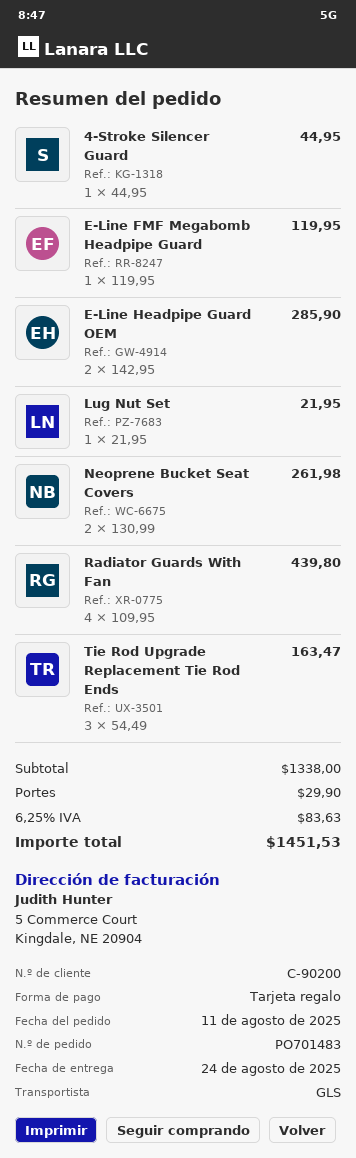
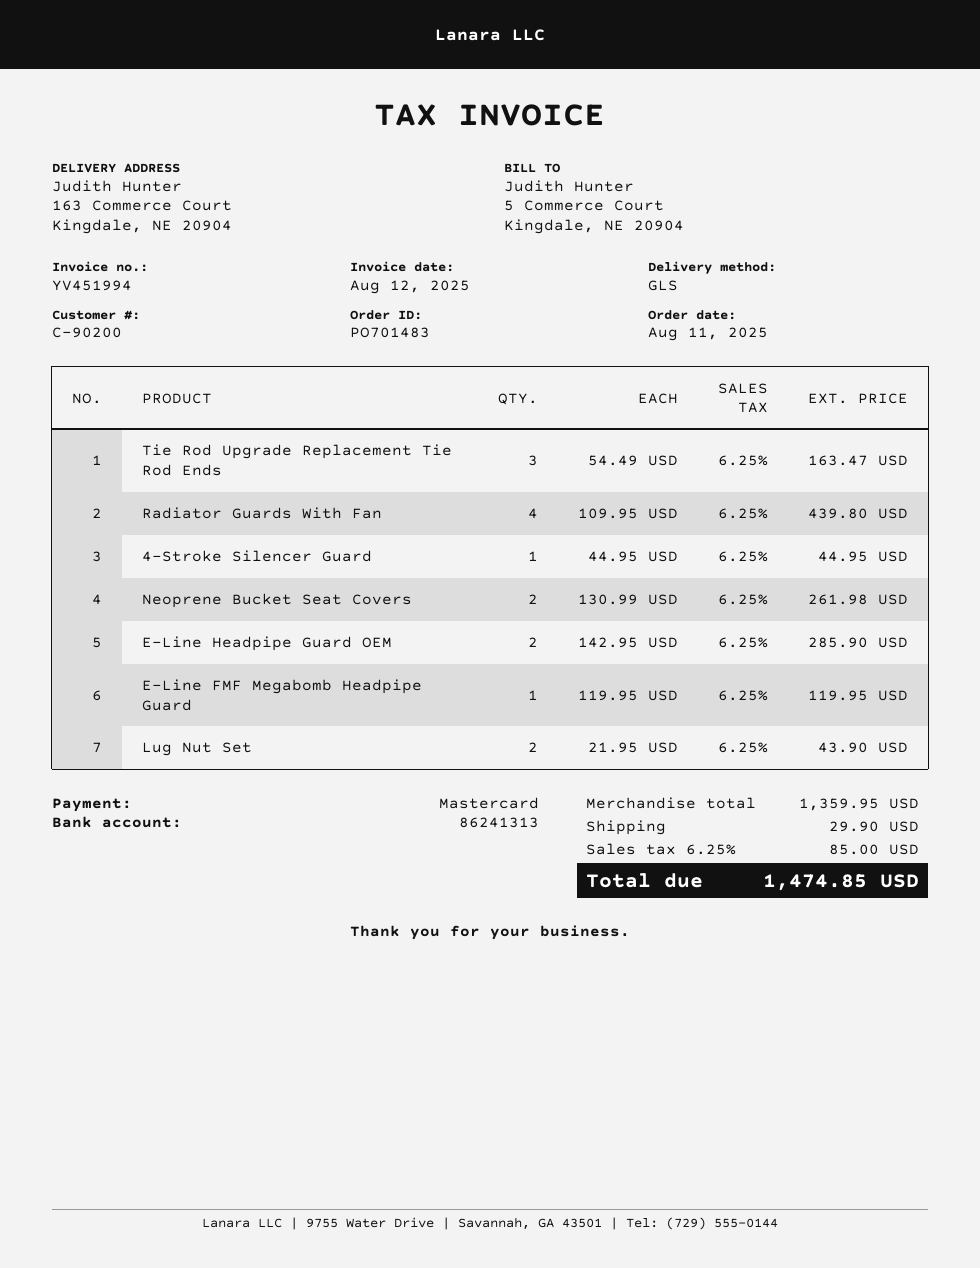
payment method: gift card -> Mastercard
Lug Nut Set: 1 x 21.95 = 21.95 -> 2 x 21.95 = 43.90
subtotal: 1338.00 -> 1359.95
tax: 6.25% = 83.63 -> 6.25% = 85.00
total: 1451.53 -> 1474.85

